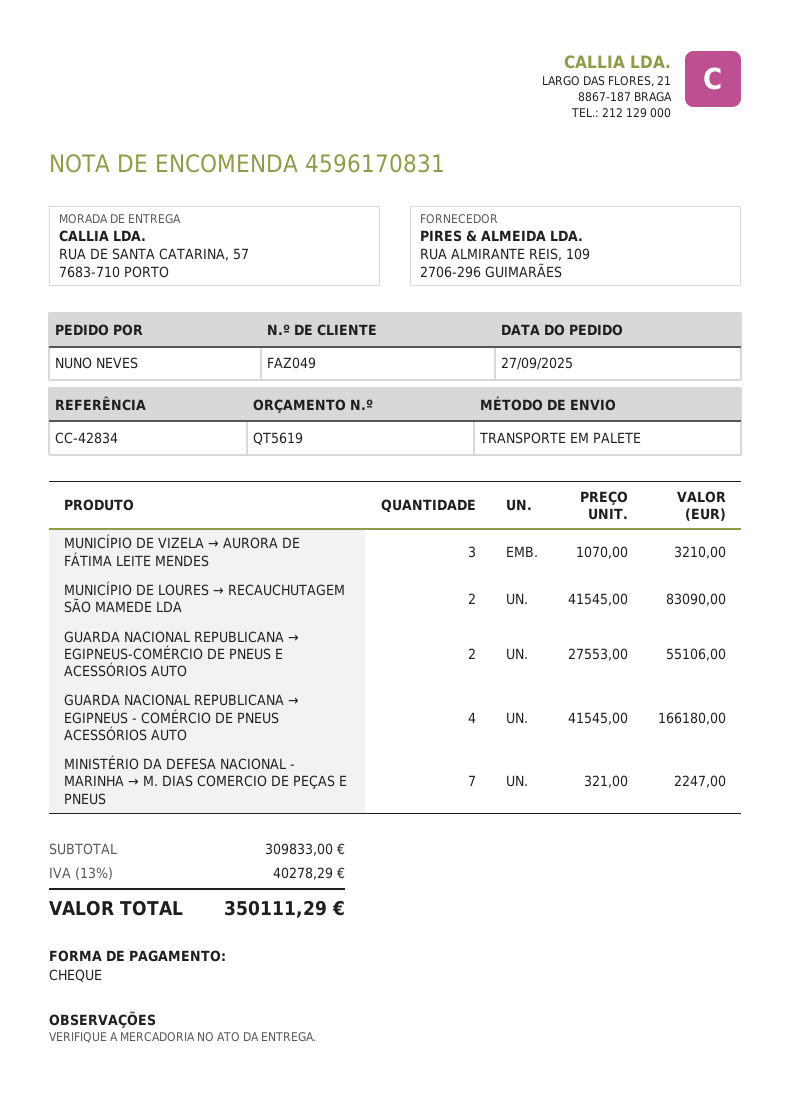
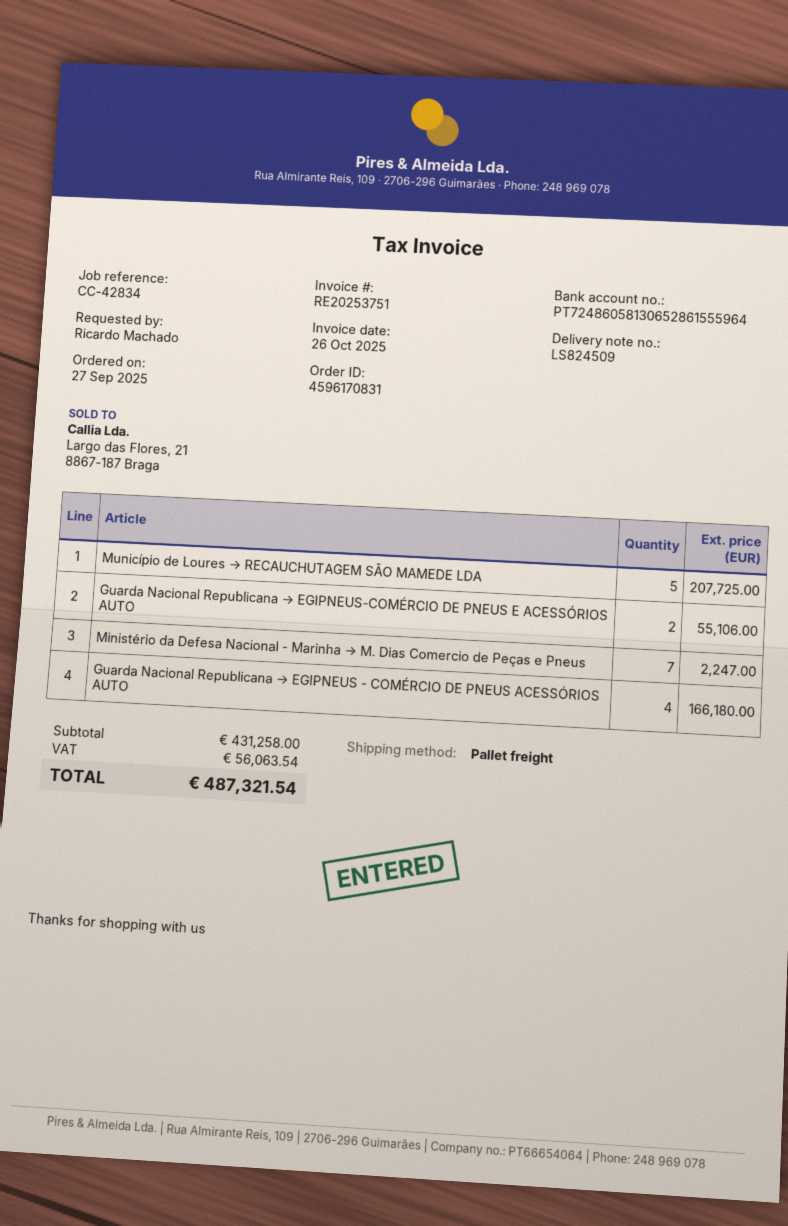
ordered by: NUNO NEVES -> Ricardo Machado
MUNICÍPIO DE VIZELA → AURORA DE FÁTIMA LEITE MENDES: 3 for 3210.00 -> none
MUNICÍPIO DE LOURES → RECAUCHUTAGEM SÃO MAMEDE LDA: 2 for 83090.00 -> 5 for 207725.00
subtotal: 309833.00 -> 431258.00
tax: 40278.29 -> 56063.54
total: 350111.29 -> 487321.54

